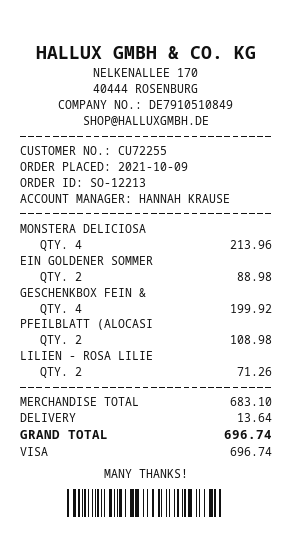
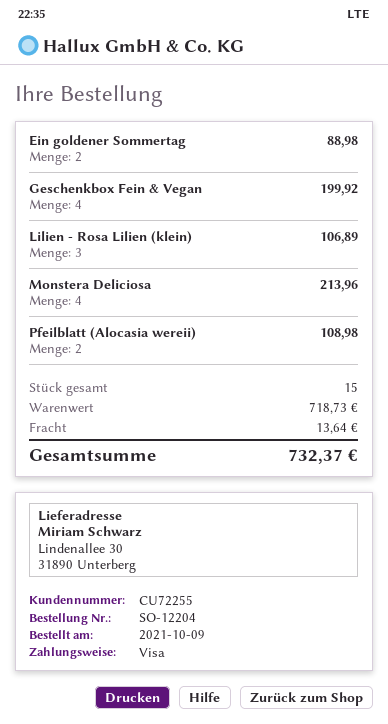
order number: SO-12213 -> SO-12204
LILIEN - ROSA LILIE: 2 for 71.26 -> 3 for 106.89
subtotal: 683.10 -> 718.73
total: 696.74 -> 732.37

